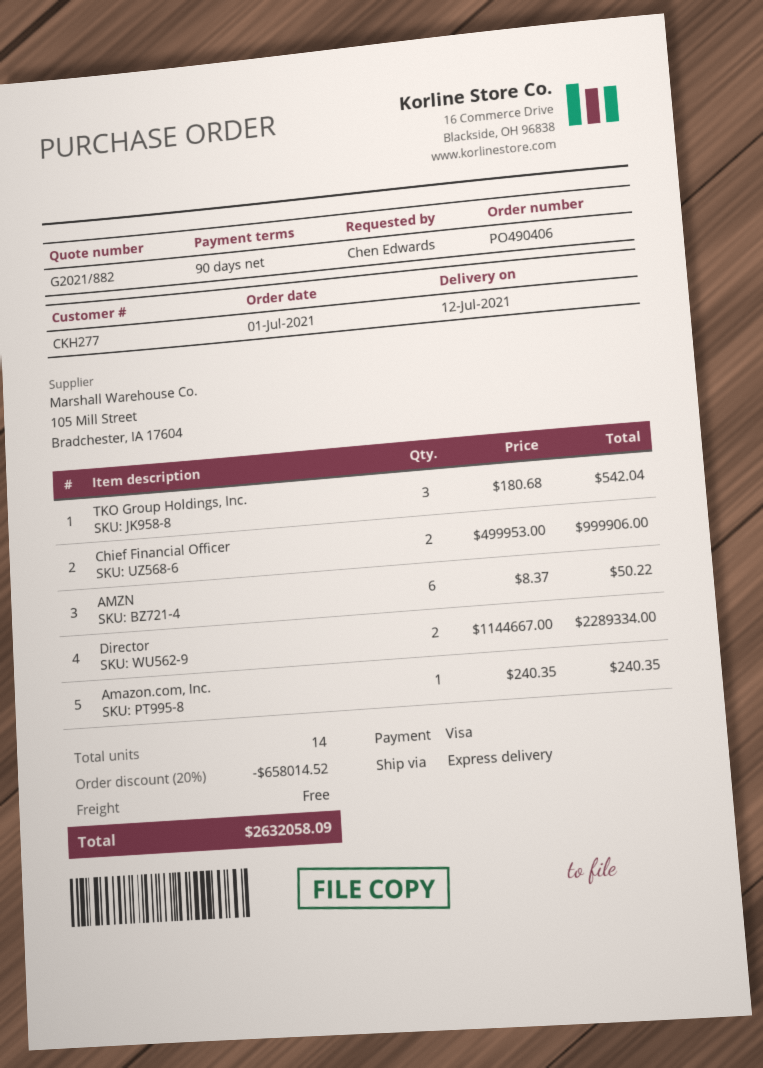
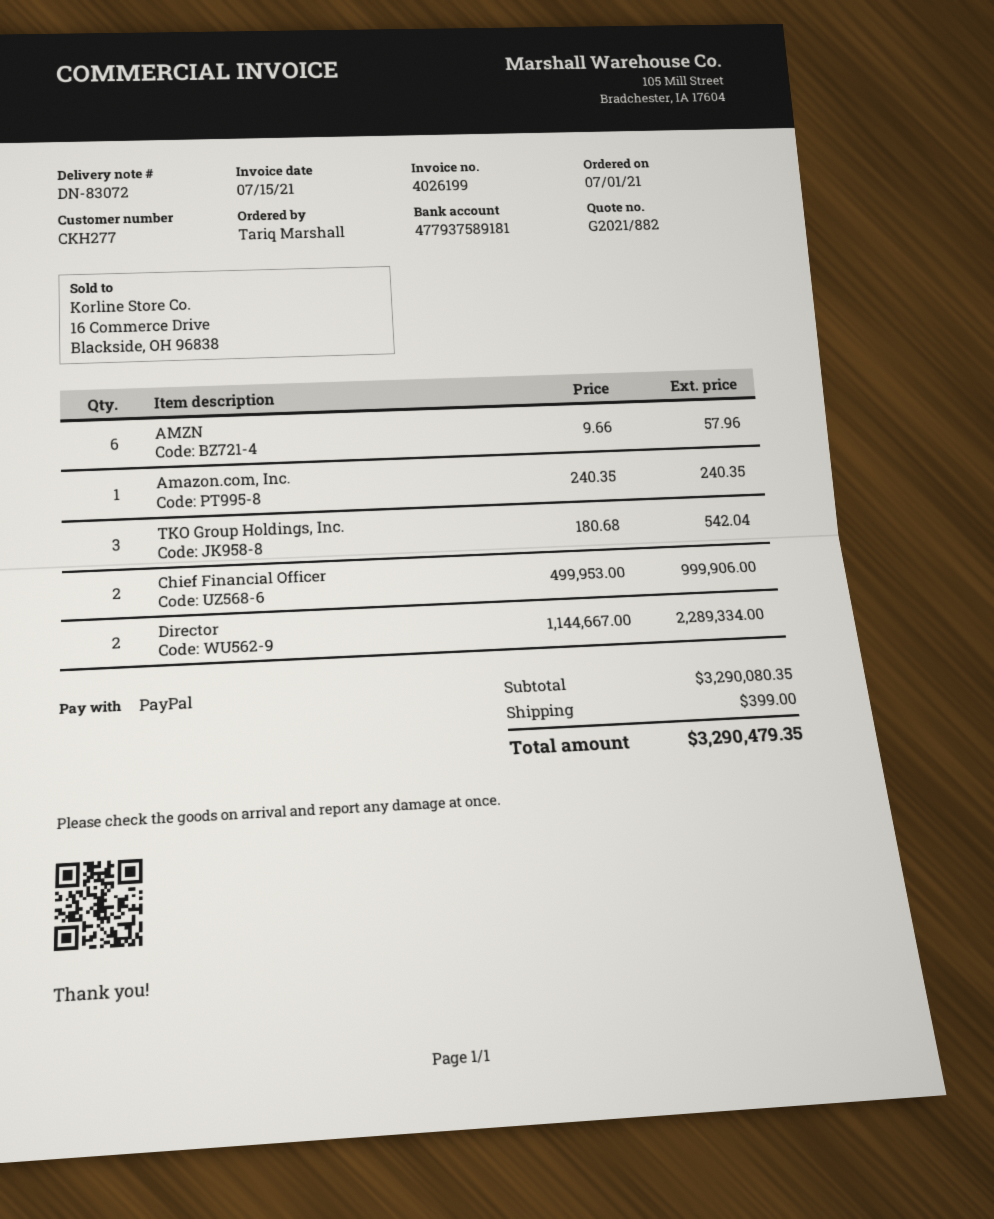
ordered by: Chen Edwards -> Tariq Marshall
payment method: Visa -> PayPal
AMZN: 6 x 8.37 = 50.22 -> 6 x 9.66 = 57.96
discount: 20% = 658014.52 -> none
shipping: 0.00 -> 399.00
total: 2632058.09 -> 3290479.35

